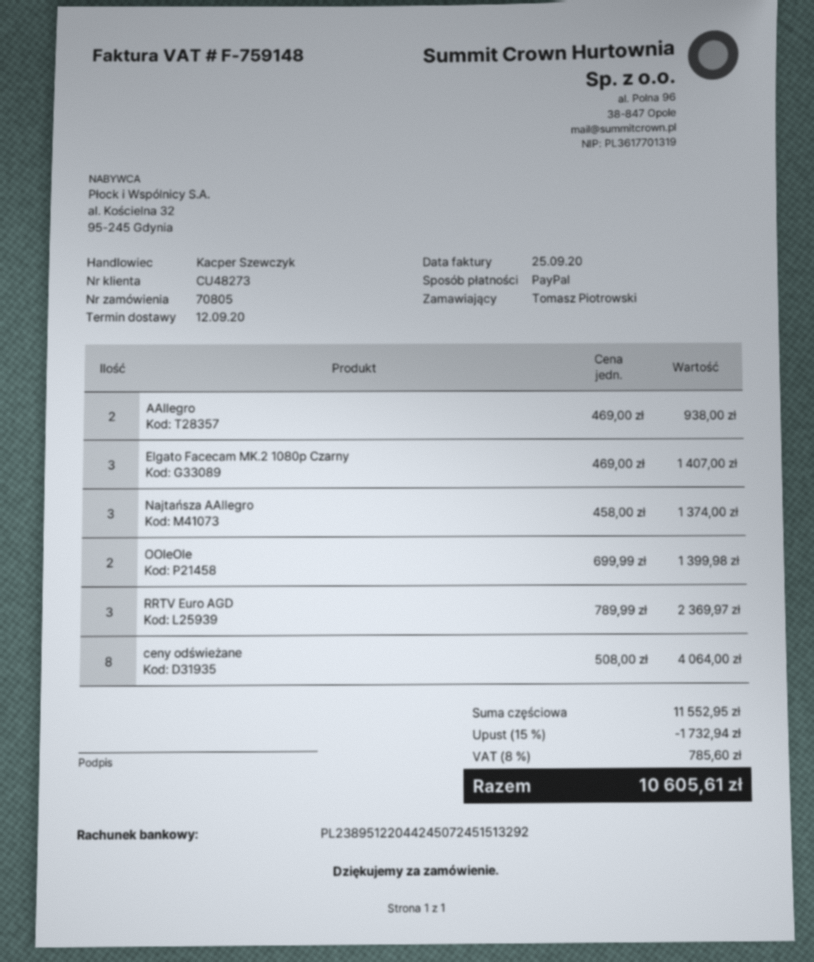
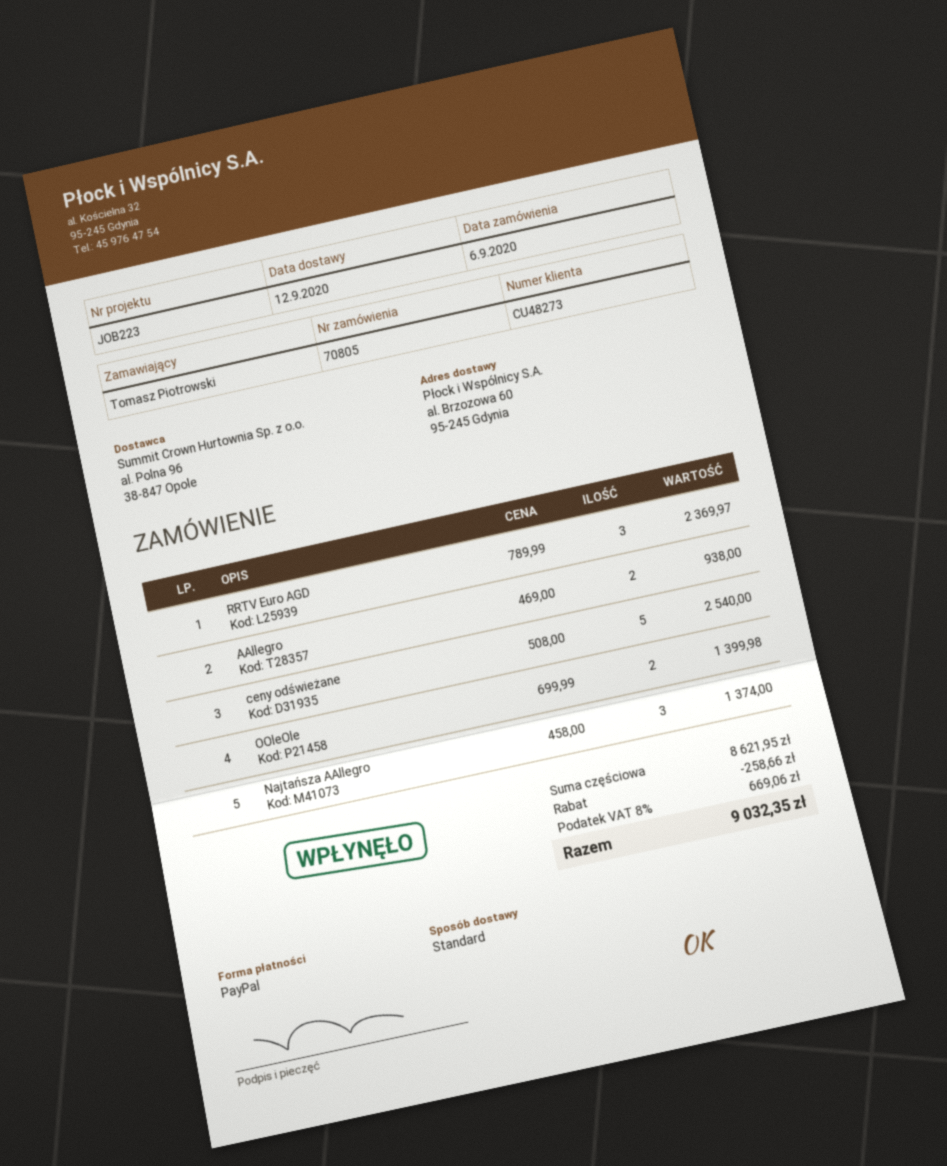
Elgato Facecam MK.2 1080p Czarny: 3 x 469.00 = 1407.00 -> none
ceny odświeżane: 8 x 508.00 = 4064.00 -> 5 x 508.00 = 2540.00
subtotal: 11552.95 -> 8621.95
discount: 1732.94 -> 258.66
tax: 8% = 785.60 -> 8% = 669.06
total: 10605.61 -> 9032.35

